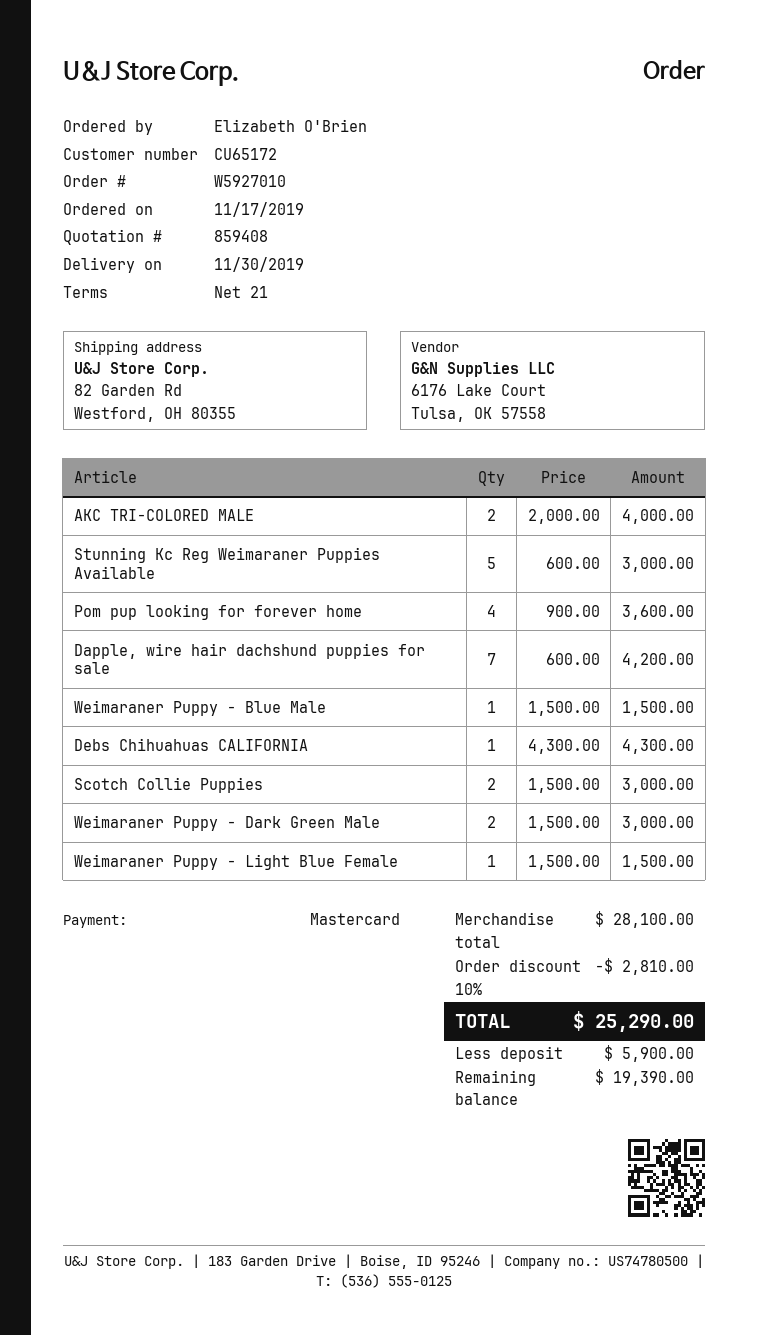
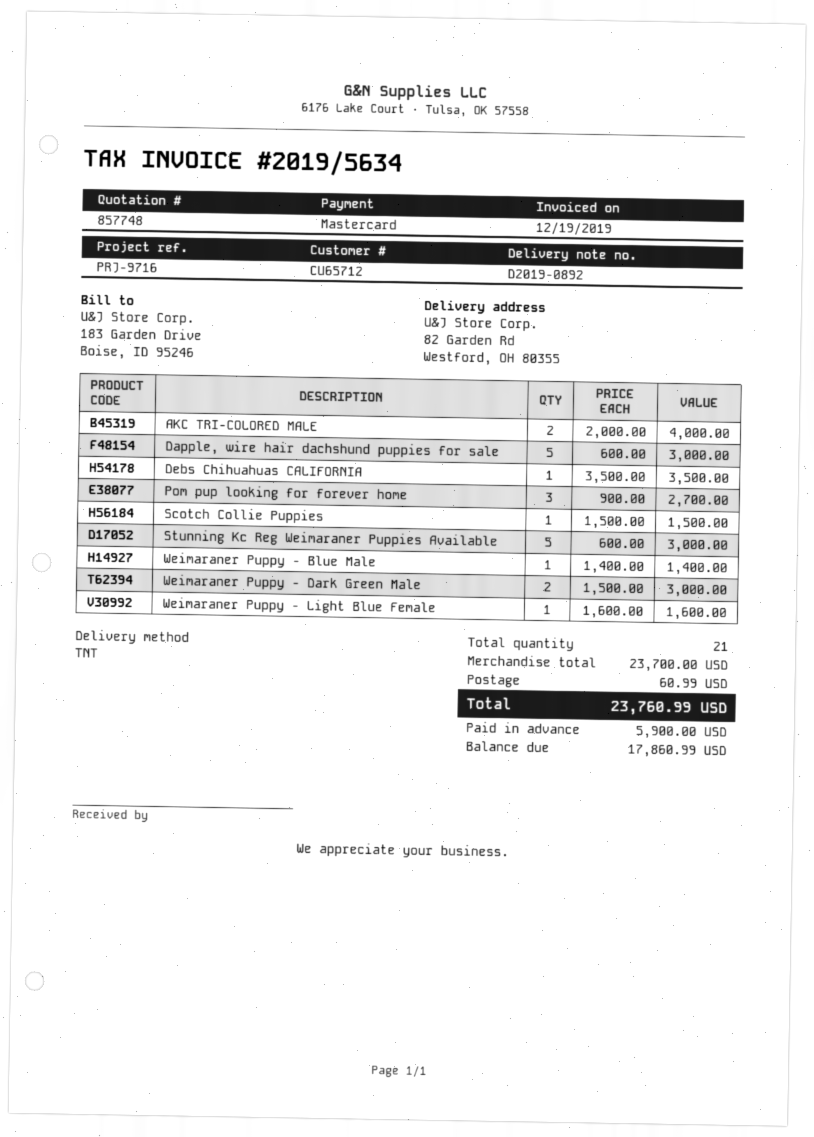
quote number: 859408 -> 857748
customer number: CU65172 -> CU65712
Pom pup looking for forever home: 4 x 900.00 = 3600.00 -> 3 x 900.00 = 2700.00
Dapple, wire hair dachshund puppies for sale: 7 x 600.00 = 4200.00 -> 5 x 600.00 = 3000.00
Weimaraner Puppy - Blue Male: 1 x 1500.00 = 1500.00 -> 1 x 1400.00 = 1400.00
Debs Chihuahuas CALIFORNIA: 1 x 4300.00 = 4300.00 -> 1 x 3500.00 = 3500.00
Scotch Collie Puppies: 2 x 1500.00 = 3000.00 -> 1 x 1500.00 = 1500.00
Weimaraner Puppy - Light Blue Female: 1 x 1500.00 = 1500.00 -> 1 x 1600.00 = 1600.00
subtotal: 28100.00 -> 23700.00
discount: 10% = 2810.00 -> none
shipping: none -> 60.99
total: 25290.00 -> 23760.99
balance: 19390.00 -> 17860.99

